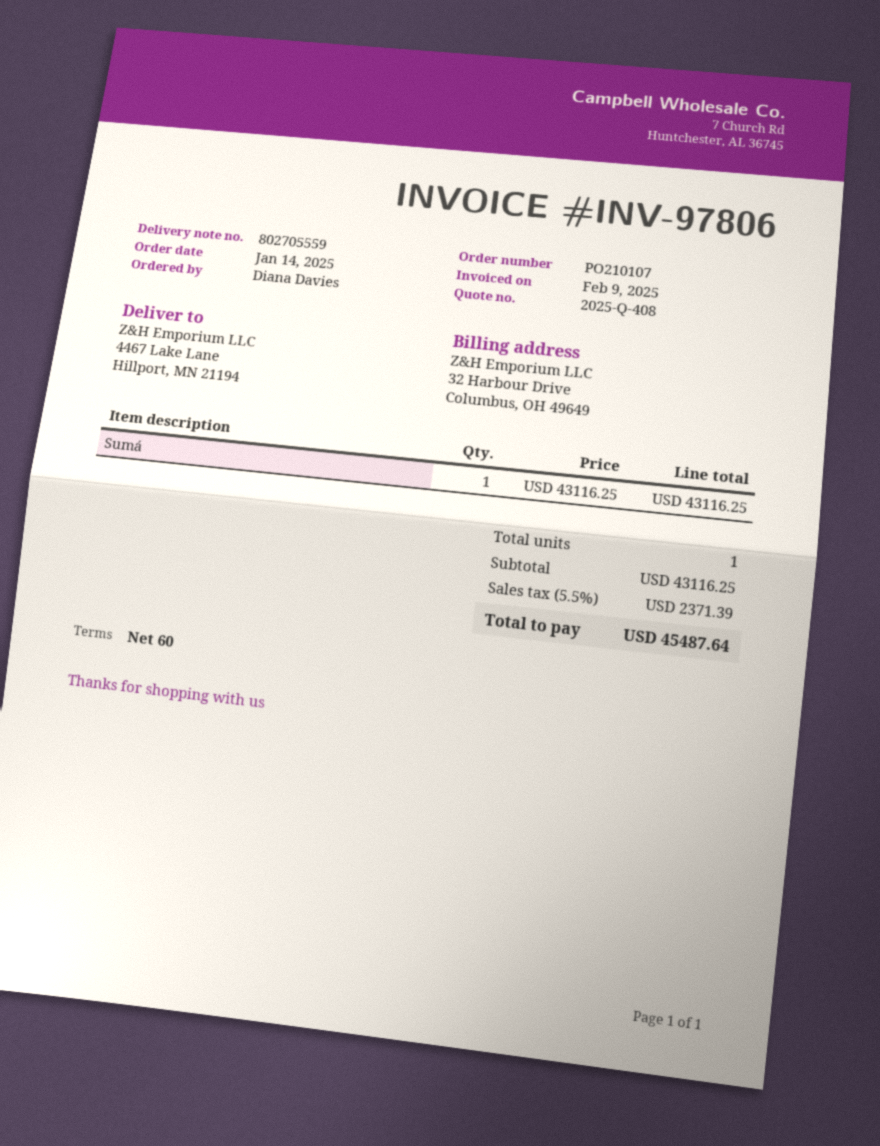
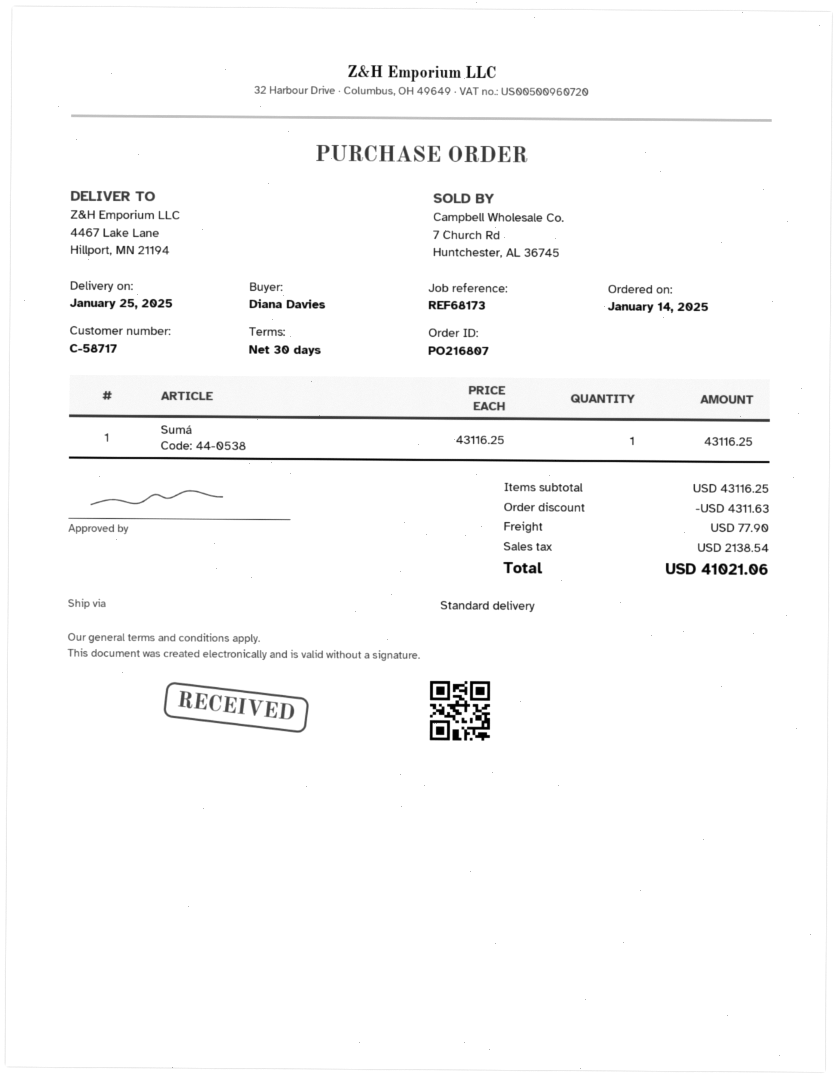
order number: PO210107 -> PO216807
payment terms: 60 days -> 30 days
discount: none -> 4311.63
shipping: none -> 77.90
tax: 2371.39 -> 2138.54
total: 45487.64 -> 41021.06

